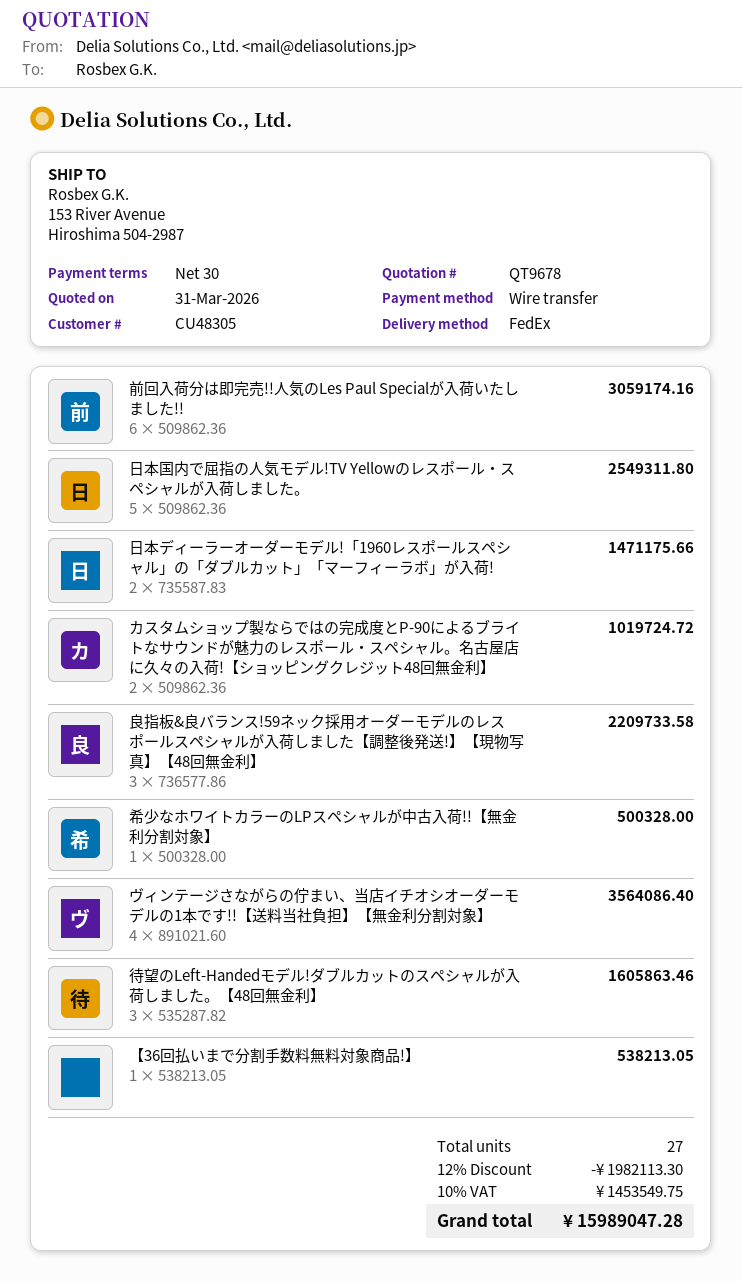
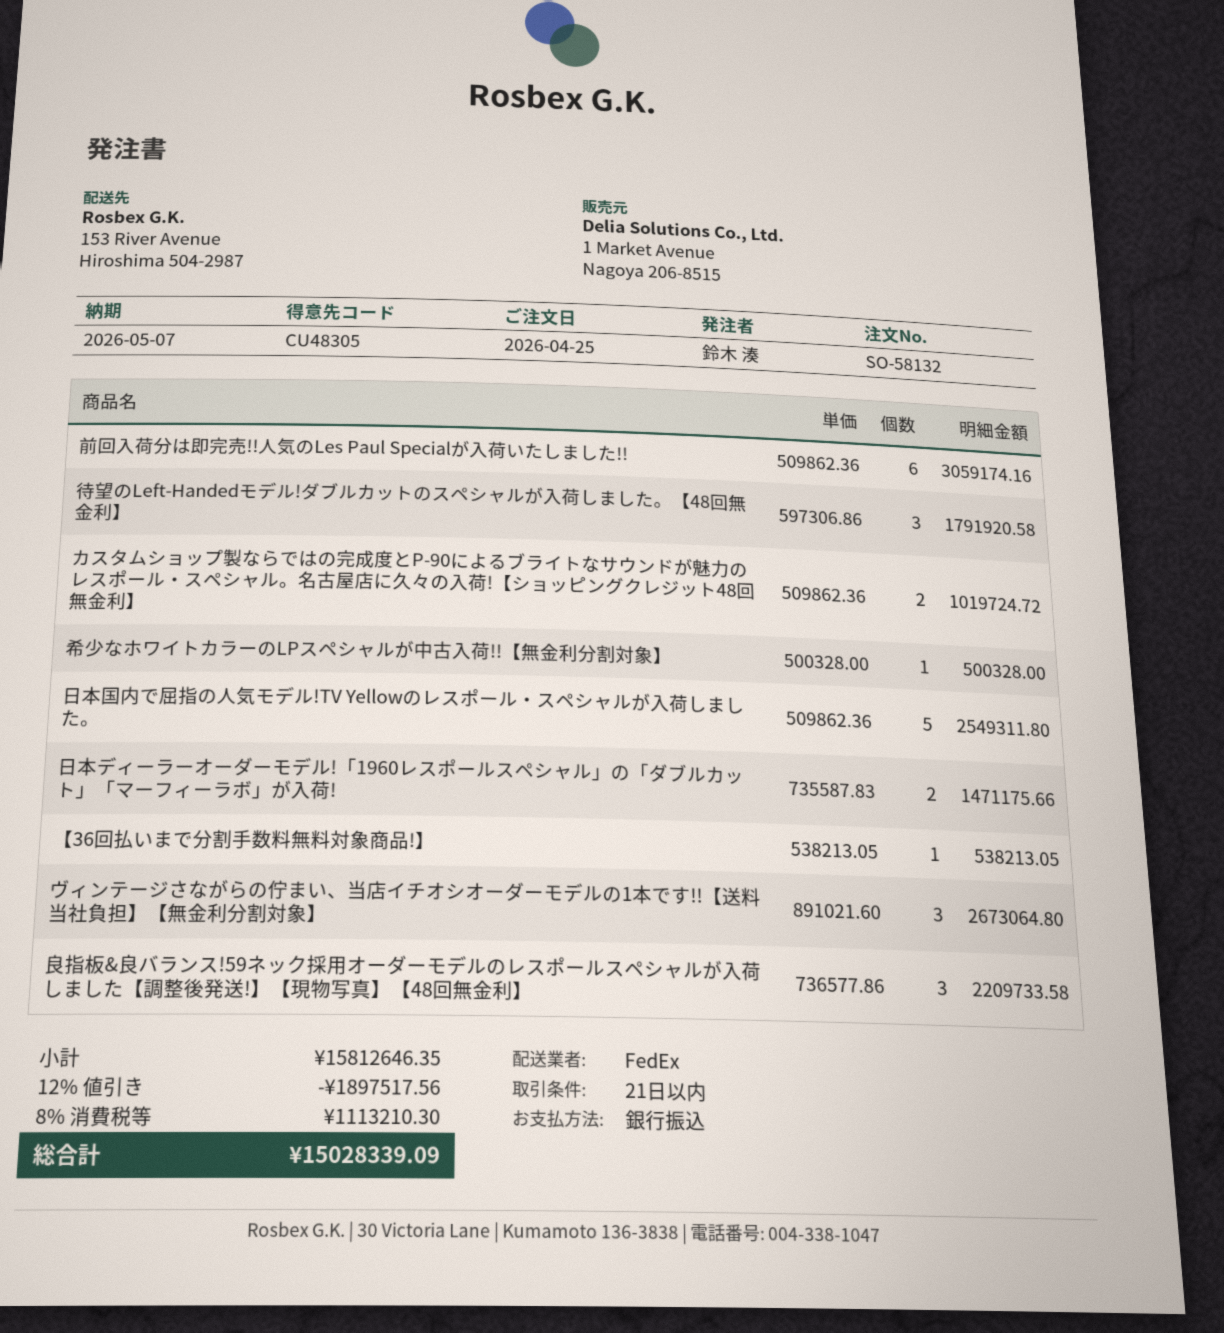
payment terms: 30 days -> 21 days
ヴィンテージさながらの佇まい、当店イチオシオーダーモデルの1本です!!【送料当社負担】【無金利分割対象】: 4 x 891021.60 = 3564086.40 -> 3 x 891021.60 = 2673064.80
待望のLeft-Handedモデル!ダブルカットのスペシャルが入荷しました。【48回無金利】: 3 x 535287.82 = 1605863.46 -> 3 x 597306.86 = 1791920.58
discount: 12% = 1982113.30 -> 12% = 1897517.56
tax: 10% = 1453549.75 -> 8% = 1113210.30
total: 15989047.28 -> 15028339.09

